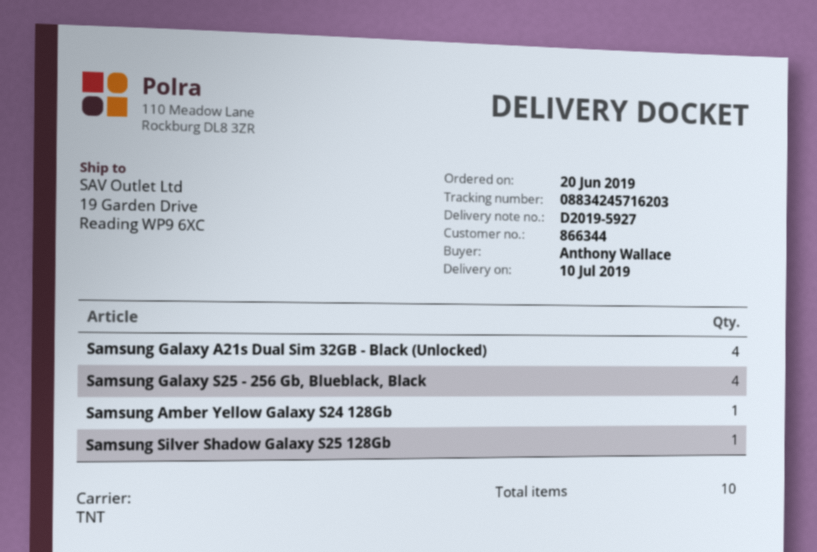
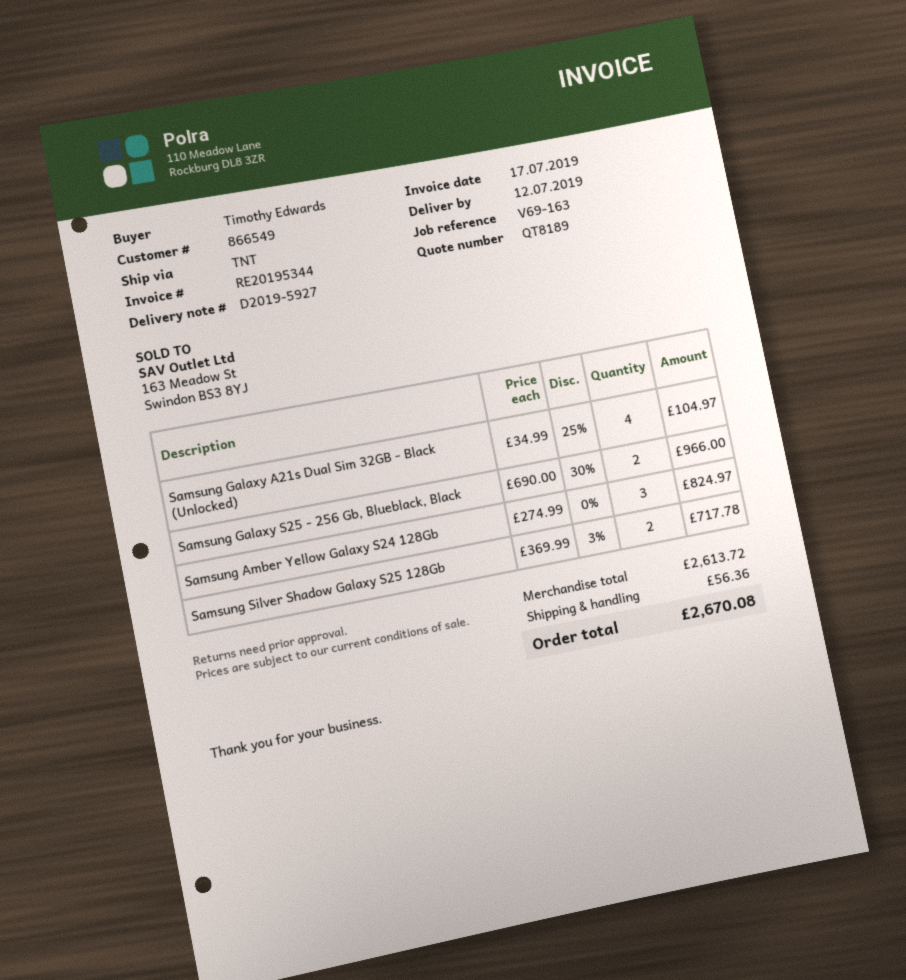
delivery date: 2019-07-10 -> 2019-07-12
customer number: 866344 -> 866549
ordered by: Anthony Wallace -> Timothy Edwards
Samsung Galaxy S25 - 256 Gb, Blueblack, Black: 4 -> 2
Samsung Amber Yellow Galaxy S24 128Gb: 1 -> 3
Samsung Silver Shadow Galaxy S25 128Gb: 1 -> 2

